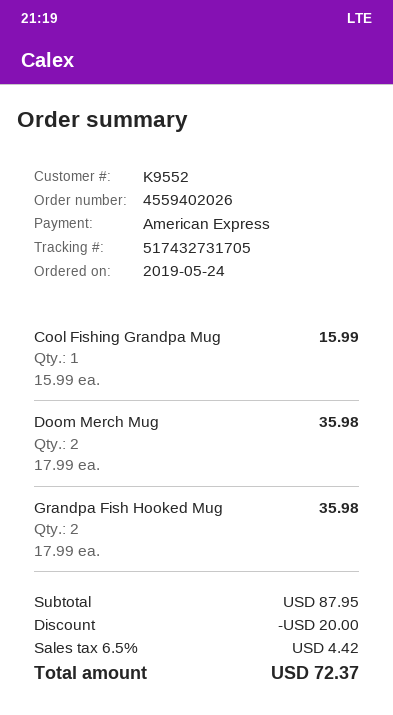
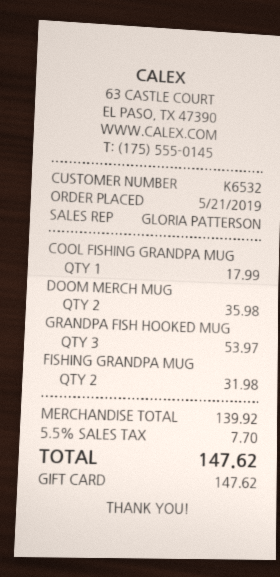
order date: 2019-05-24 -> 2019-05-21
customer number: K9552 -> K6532
payment method: American Express -> gift card
Cool Fishing Grandpa Mug: 1 for 15.99 -> 1 for 17.99
Grandpa Fish Hooked Mug: 2 for 35.98 -> 3 for 53.97
FISHING GRANDPA MUG: none -> 2 for 31.98
subtotal: 87.95 -> 139.92
discount: 20.00 -> none
tax: 6.5% = 4.42 -> 5.5% = 7.70
total: 72.37 -> 147.62

